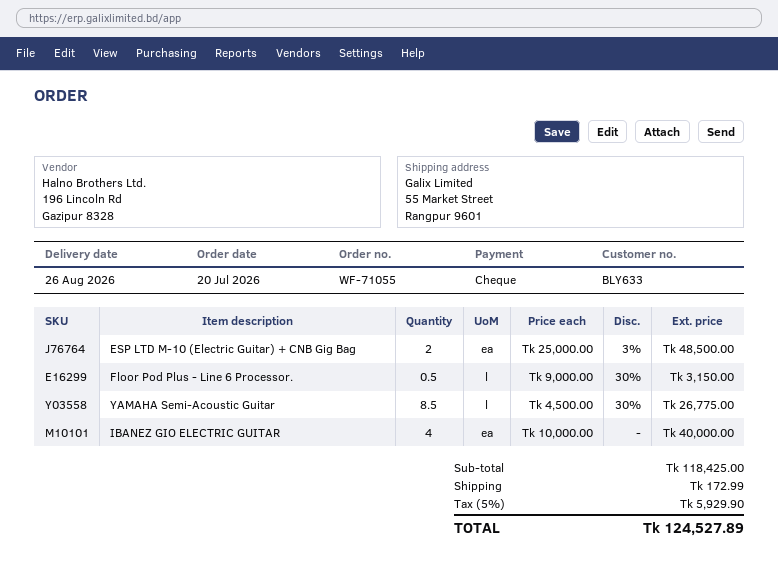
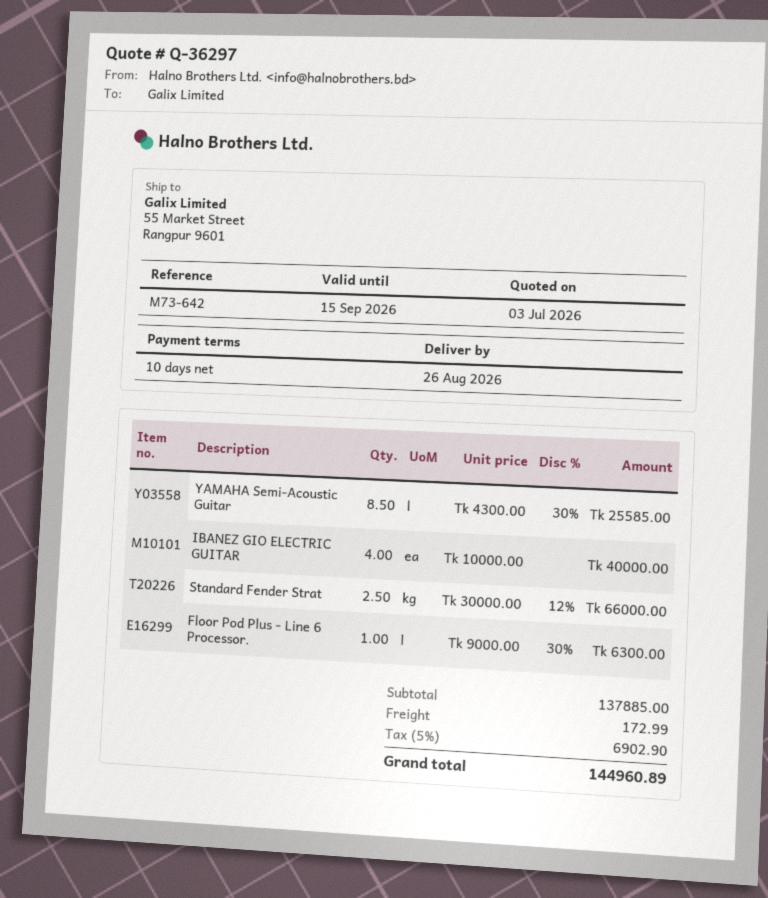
ESP LTD M-10 (Electric Guitar) + CNB Gig Bag: 2 x 25000.00 - 3% = 48500.00 -> none
Floor Pod Plus - Line 6 Processor.: 0.5 x 9000.00 - 30% = 3150.00 -> 1 x 9000.00 - 30% = 6300.00
YAMAHA Semi-Acoustic Guitar: 8.5 x 4500.00 - 30% = 26775.00 -> 8.5 x 4300.00 - 30% = 25585.00
Standard Fender Strat: none -> 2.5 x 30000.00 - 12% = 66000.00
subtotal: 118425.00 -> 137885.00
tax: 5% = 5929.90 -> 5% = 6902.90
total: 124527.89 -> 144960.89

